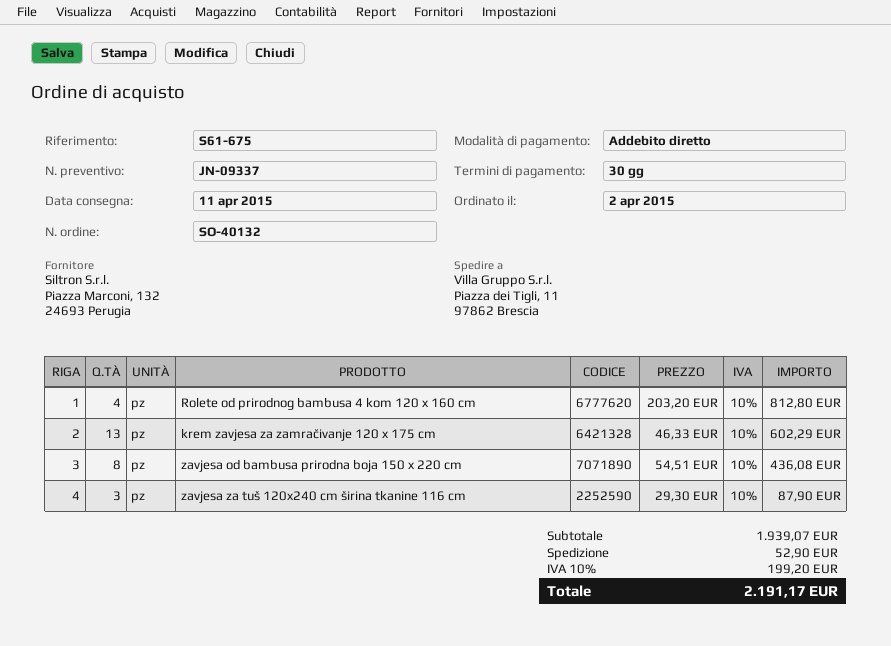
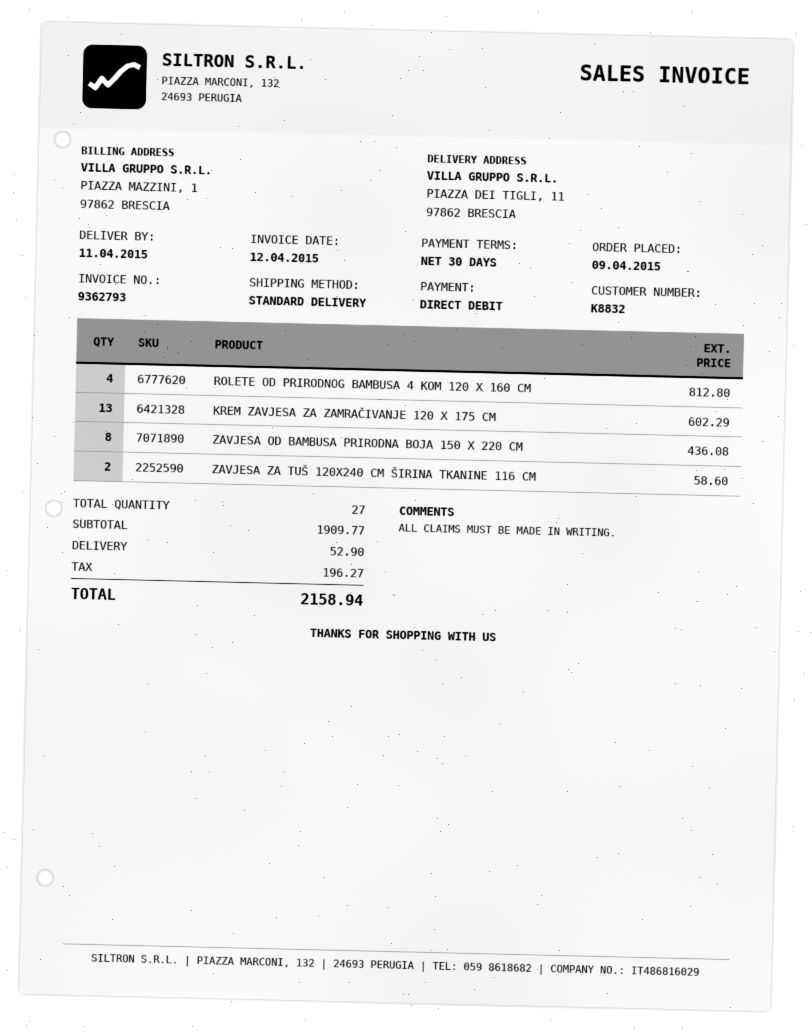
order date: 2015-04-02 -> 2015-04-09
zavjesa za tuš 120x240 cm širina tkanine 116 cm: 3 for 87.90 -> 2 for 58.60
subtotal: 1939.07 -> 1909.77
tax: 199.20 -> 196.27
total: 2191.17 -> 2158.94

